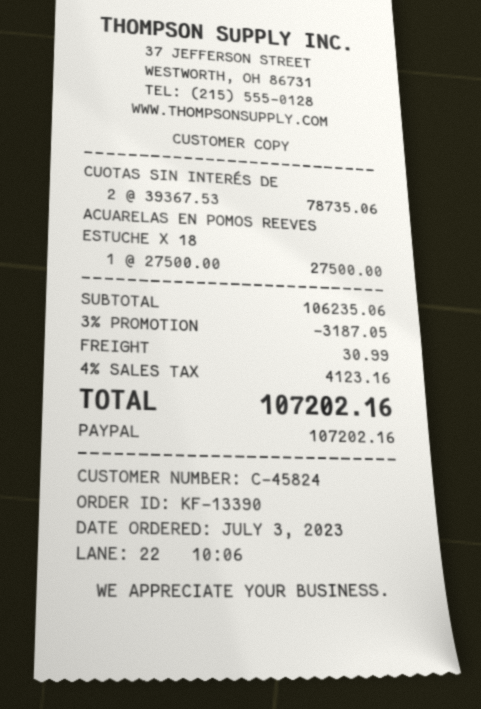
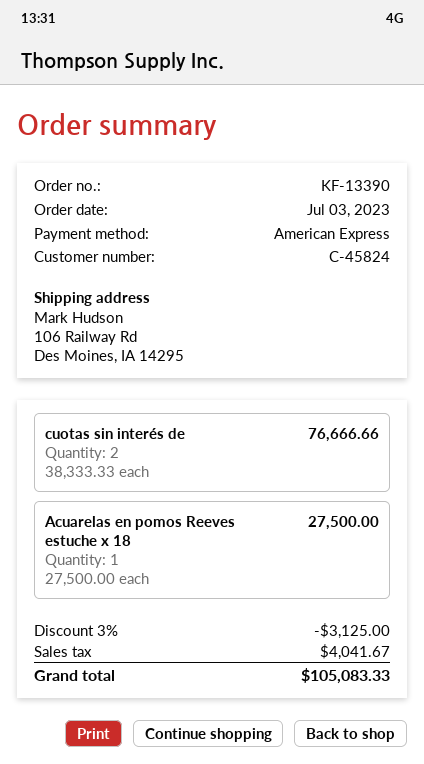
payment method: PayPal -> American Express
CUOTAS SIN INTERÉS DE: 2 x 39367.53 = 78735.06 -> 2 x 38333.33 = 76666.66
discount: 3% = 3187.05 -> 3% = 3125.00
shipping: 30.99 -> none
tax: 4123.16 -> 4041.67
total: 107202.16 -> 105083.33

